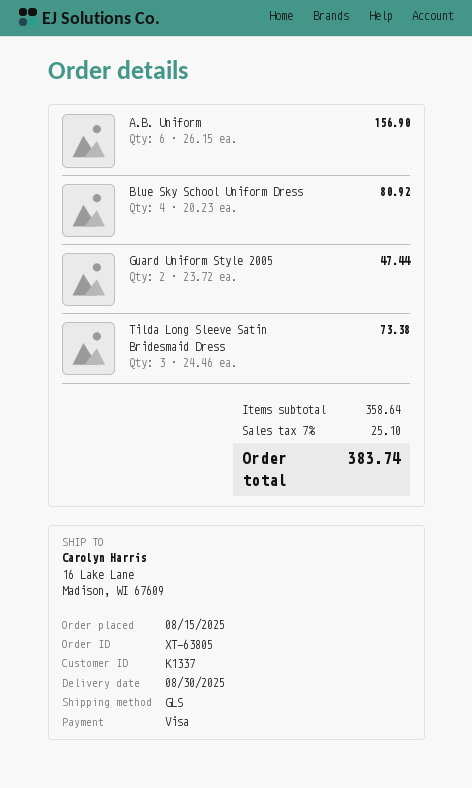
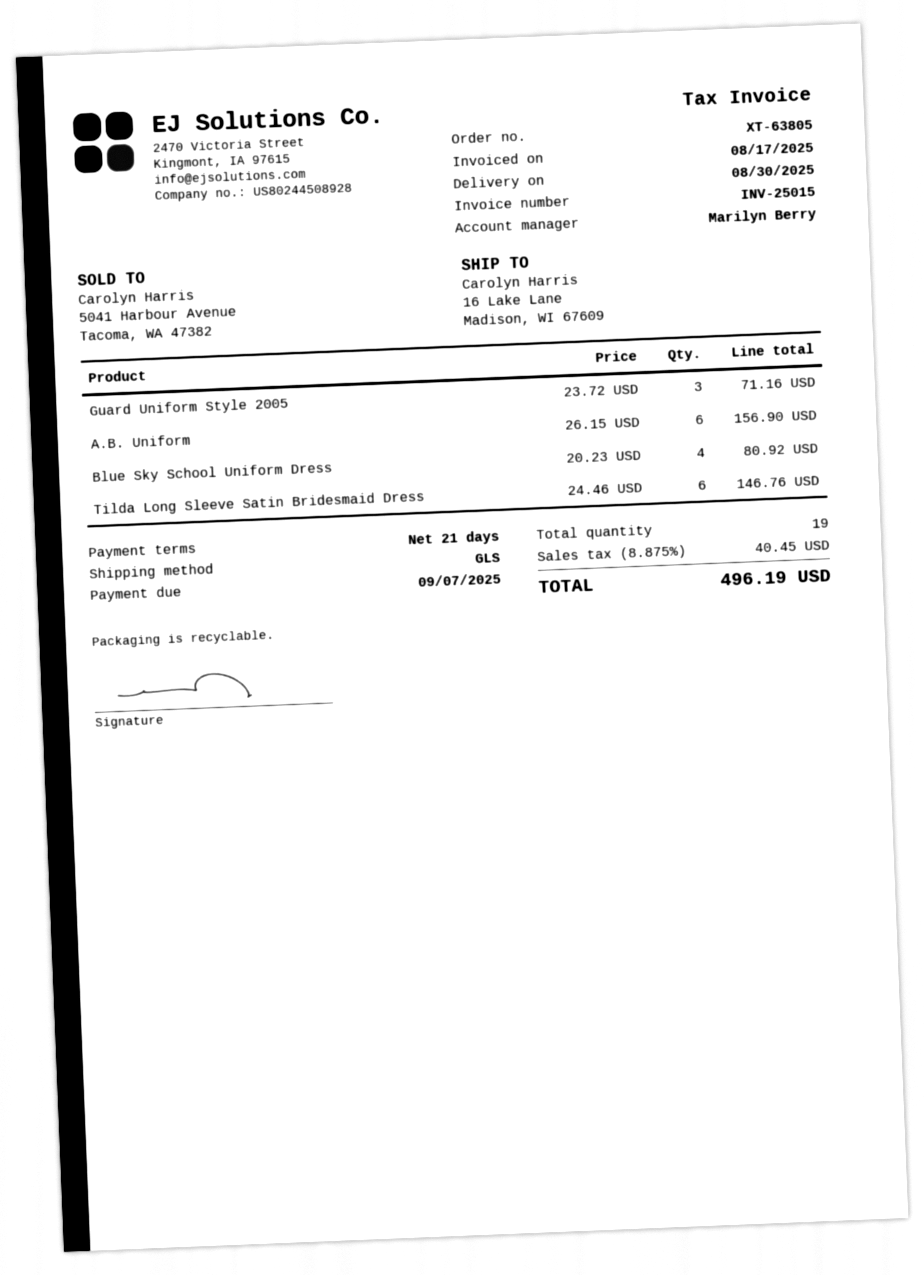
Guard Uniform Style 2005: 2 x 23.72 = 47.44 -> 3 x 23.72 = 71.16
Tilda Long Sleeve Satin Bridesmaid Dress: 3 x 24.46 = 73.38 -> 6 x 24.46 = 146.76
tax: 7% = 25.10 -> 8.875% = 40.45
total: 383.74 -> 496.19

